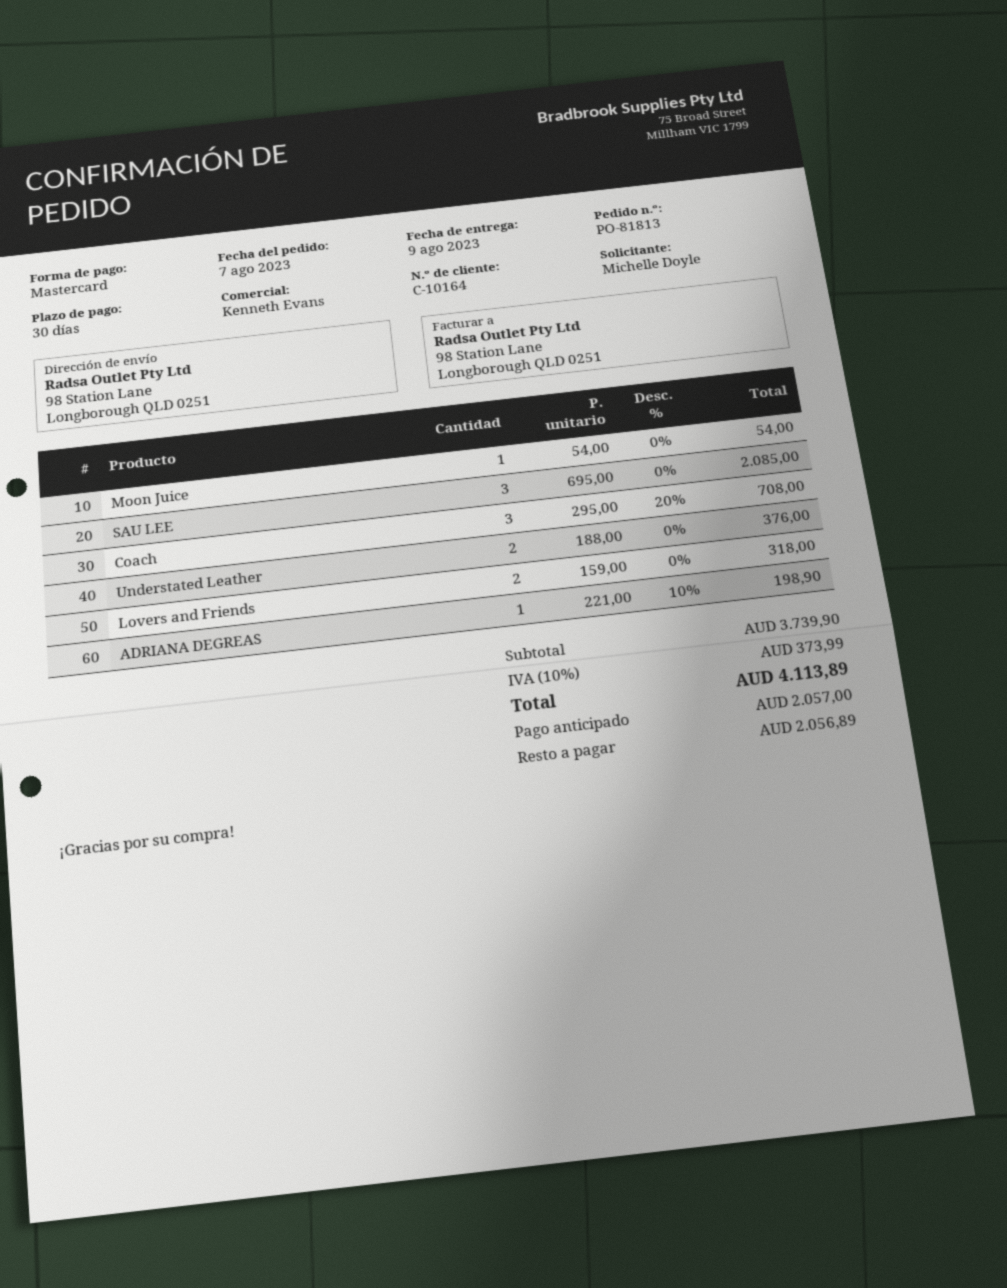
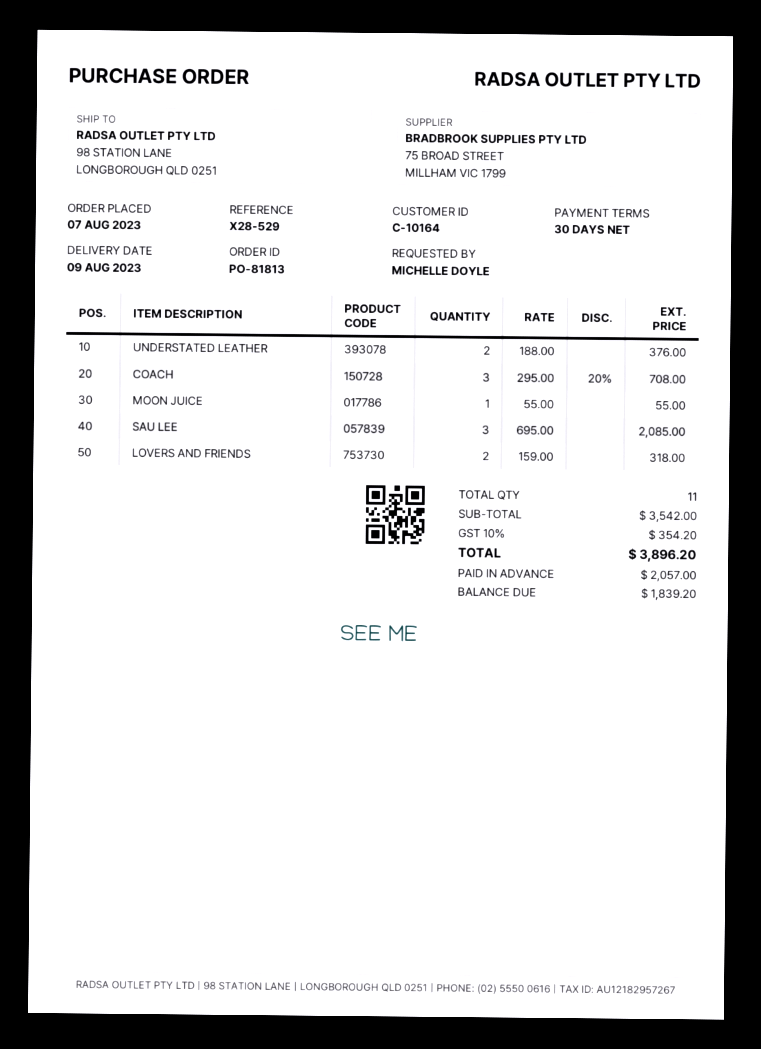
Moon Juice: 1 x 54.00 = 54.00 -> 1 x 55.00 = 55.00
ADRIANA DEGREAS: 1 x 221.00 - 10% = 198.90 -> none
subtotal: 3739.90 -> 3542.00
tax: 10% = 373.99 -> 10% = 354.20
total: 4113.89 -> 3896.20
balance: 2056.89 -> 1839.20

